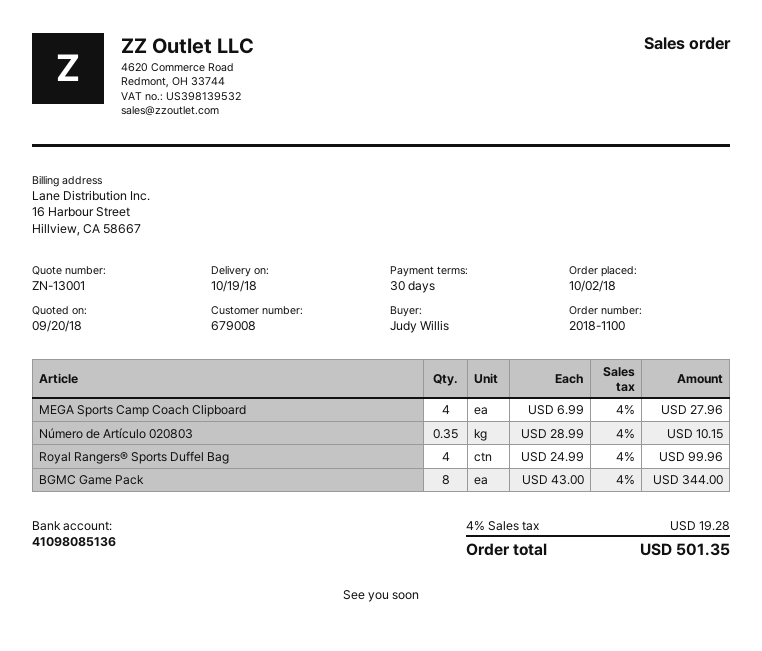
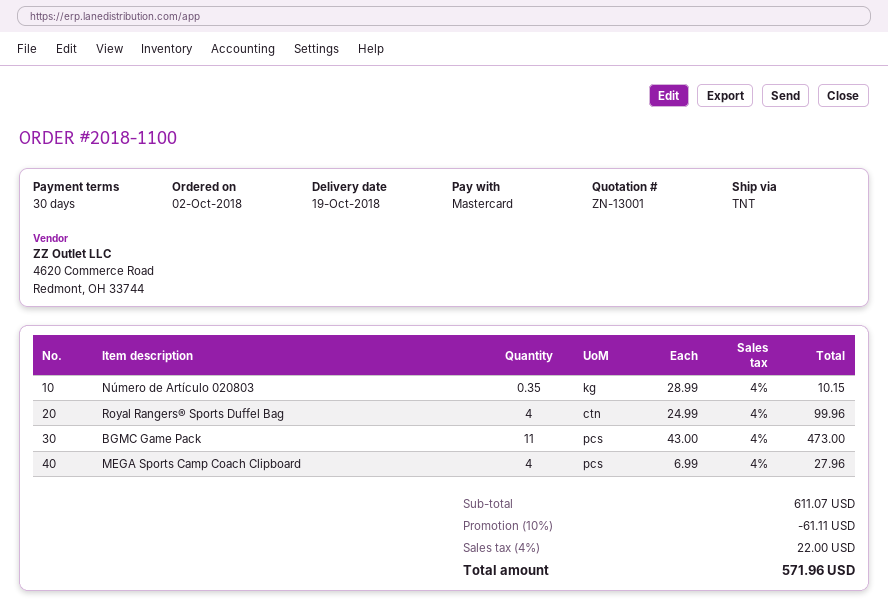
BGMC Game Pack: 8 x 43.00 = 344.00 -> 11 x 43.00 = 473.00
discount: none -> 10% = 61.11
tax: 4% = 19.28 -> 4% = 22.00
total: 501.35 -> 571.96

